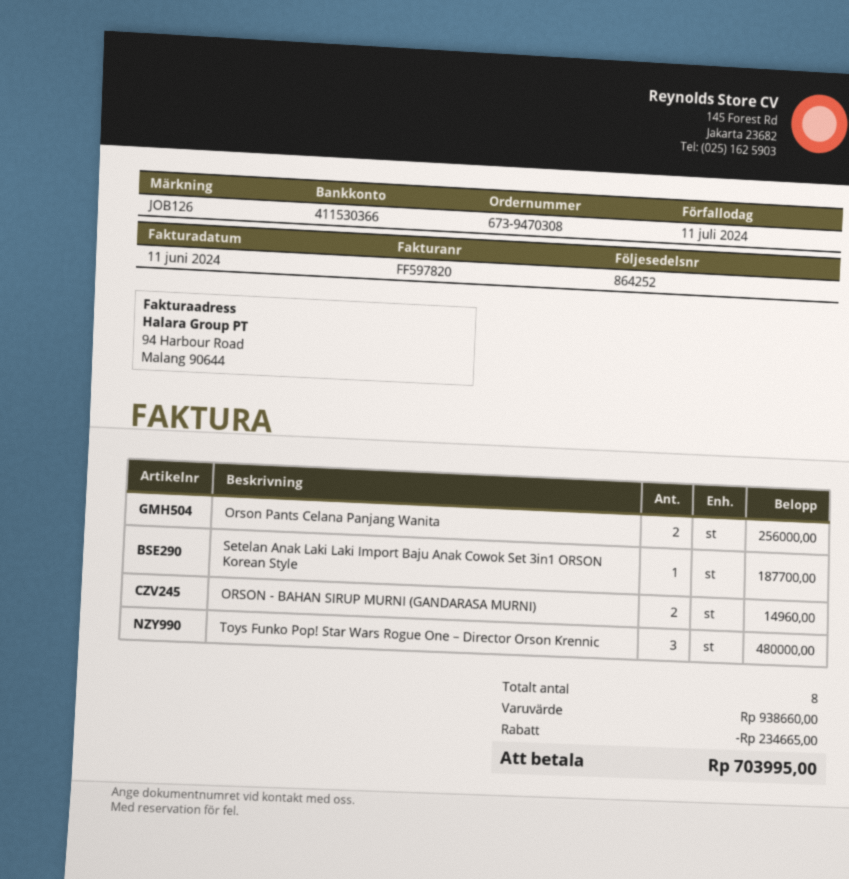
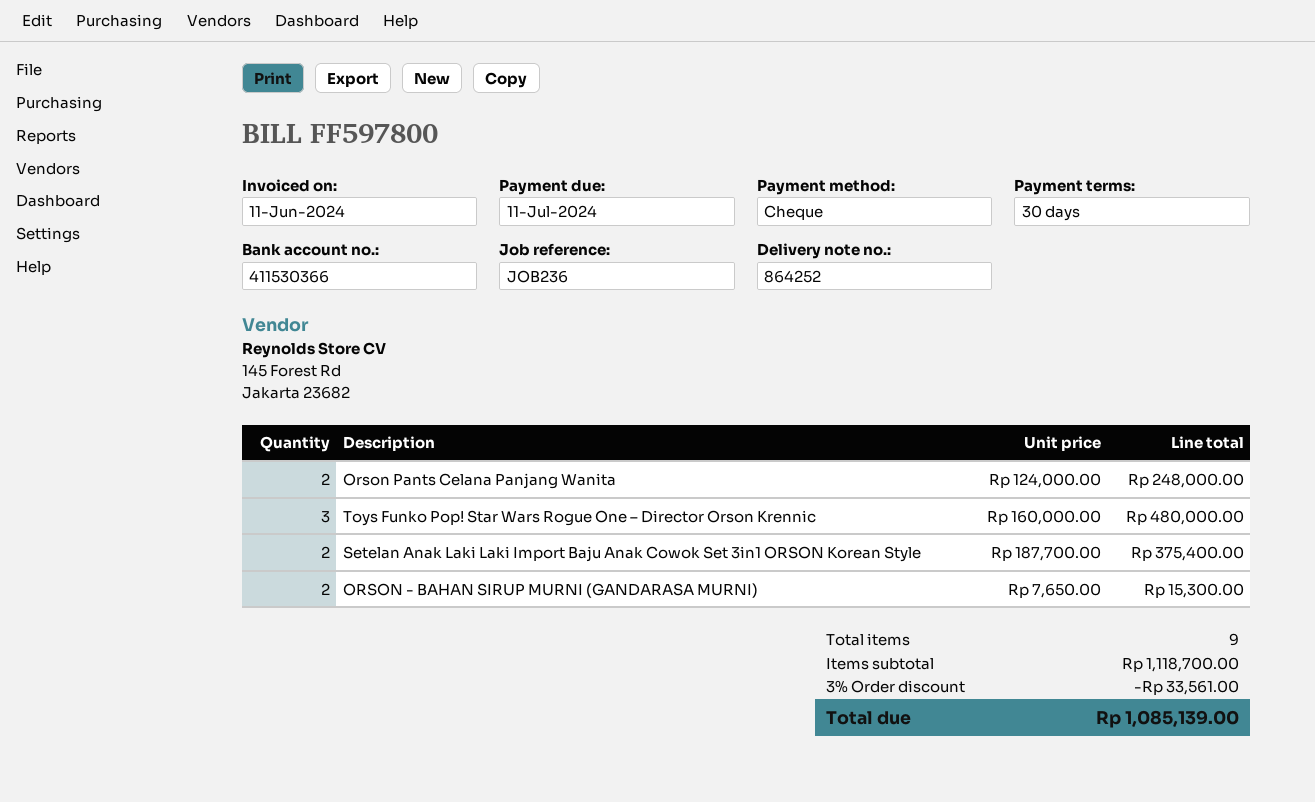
invoice number: FF597820 -> FF597800
reference: JOB126 -> JOB236
Orson Pants Celana Panjang Wanita: 2 for 256000.00 -> 2 for 248000.00
Setelan Anak Laki Laki Import Baju Anak Cowok Set 3in1 ORSON Korean Style: 1 for 187700.00 -> 2 for 375400.00
ORSON - BAHAN SIRUP MURNI (GANDARASA MURNI): 2 for 14960.00 -> 2 for 15300.00
total quantity: 8 -> 9
subtotal: 938660.00 -> 1118700.00
discount: 234665.00 -> 33561.00
total: 703995.00 -> 1085139.00

